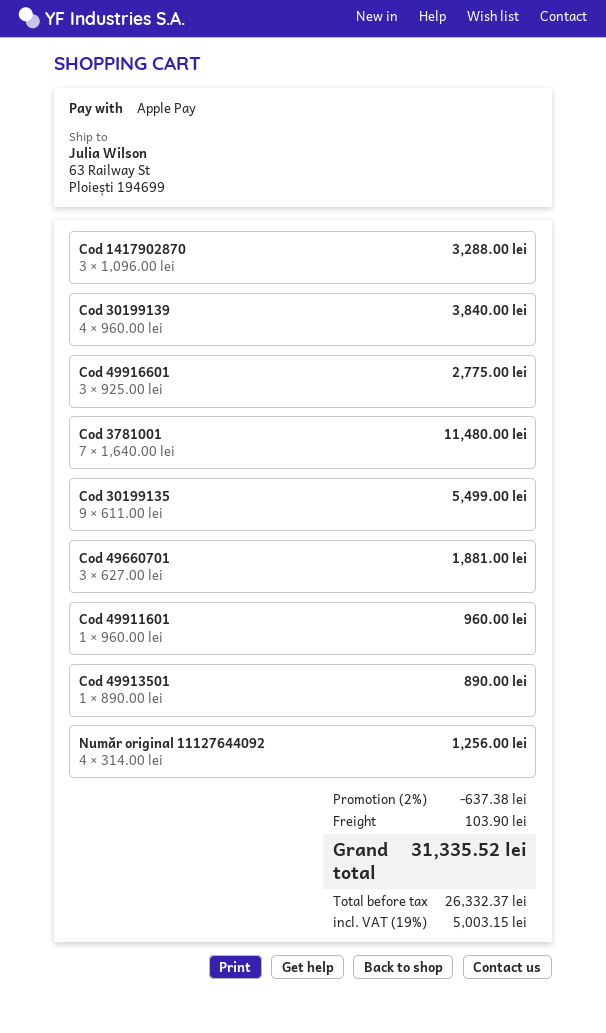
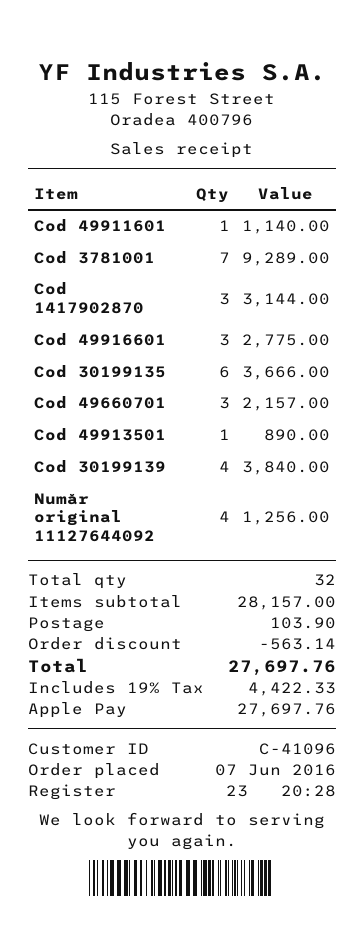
Cod 1417902870: 3 for 3288.00 -> 3 for 3144.00
Cod 3781001: 7 for 11480.00 -> 7 for 9289.00
Cod 30199135: 9 for 5499.00 -> 6 for 3666.00
Cod 49660701: 3 for 1881.00 -> 3 for 2157.00
Cod 49911601: 1 for 960.00 -> 1 for 1140.00
discount: 637.38 -> 563.14
tax: 19% = 5003.15 -> 19% = 4422.33
total: 31335.52 -> 27697.76

